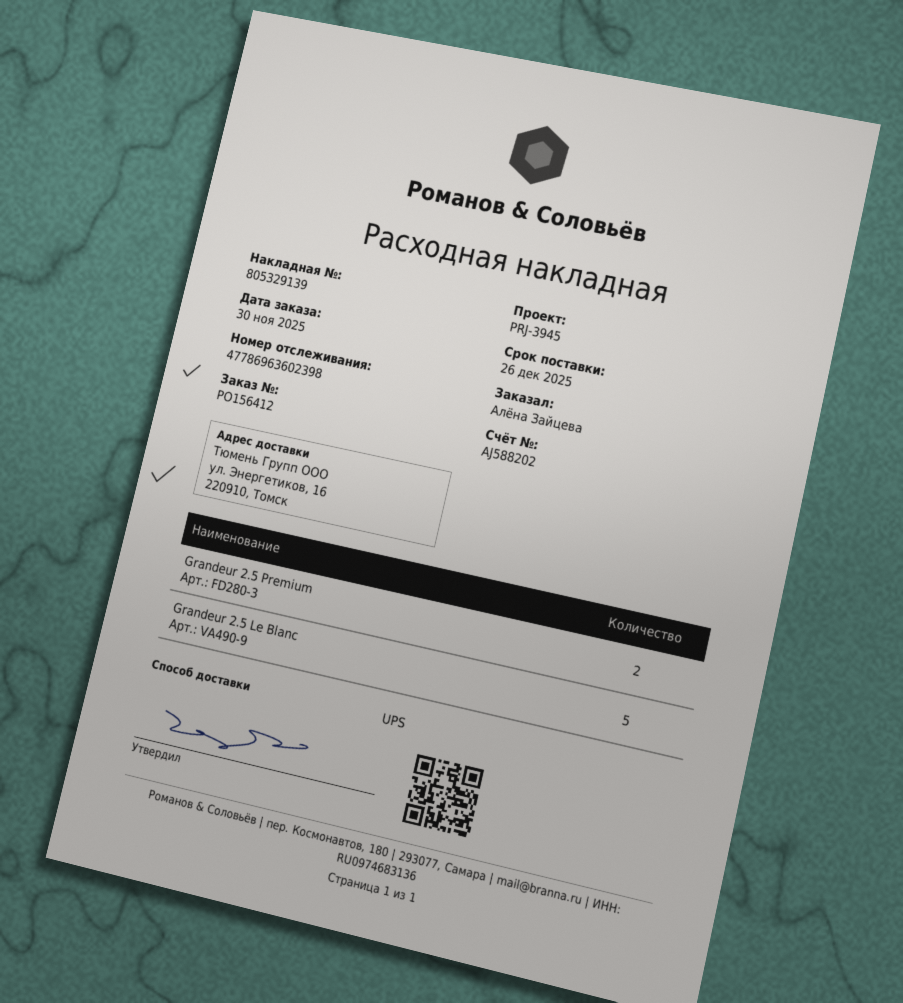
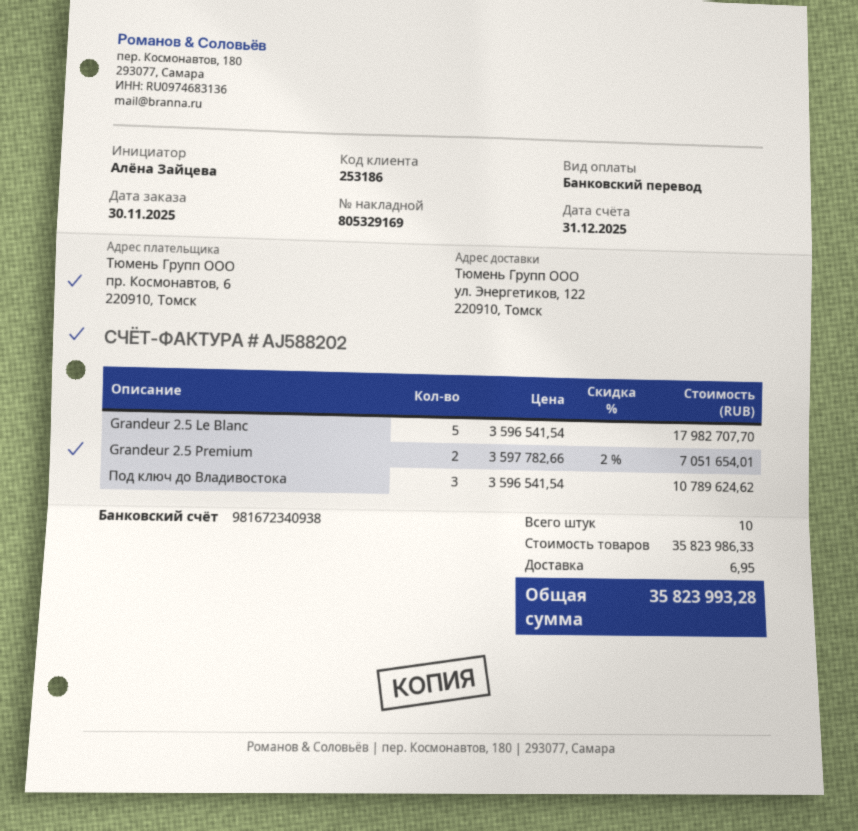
delivery note number: 805329139 -> 805329169
ship to: ул. Энергетиков, 16, 220910, Томск -> ул. Энергетиков, 122, 220910, Томск
Под ключ до Владивостока: none -> 3

